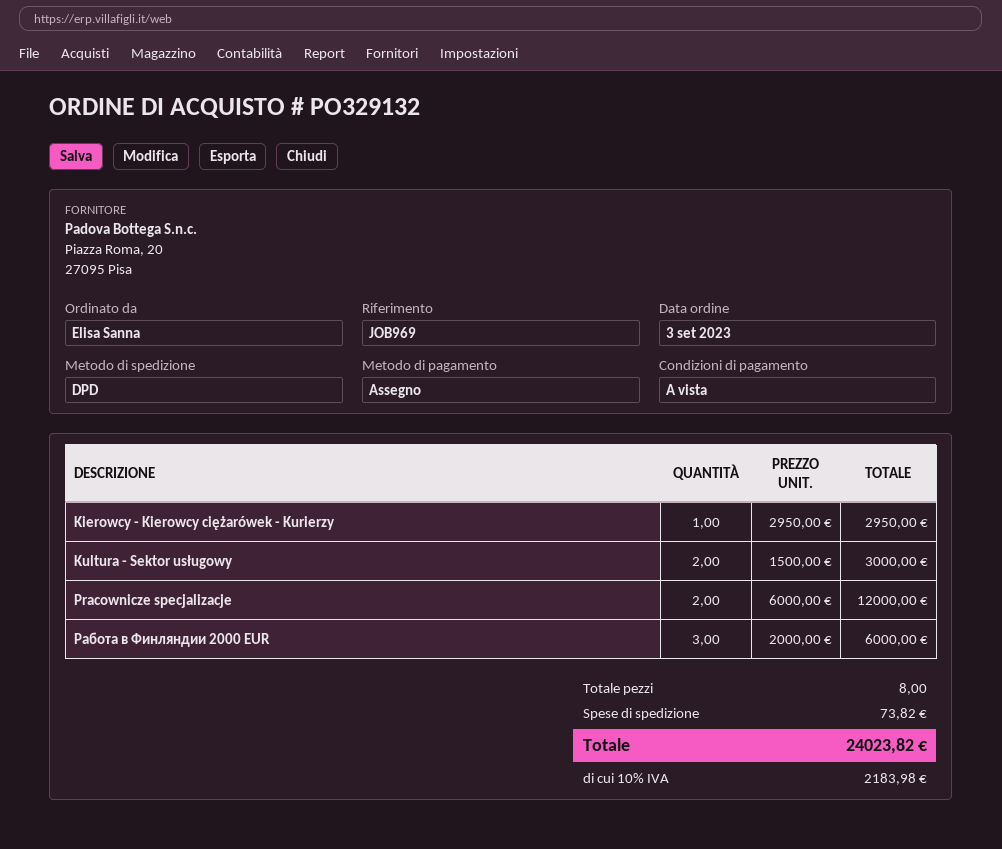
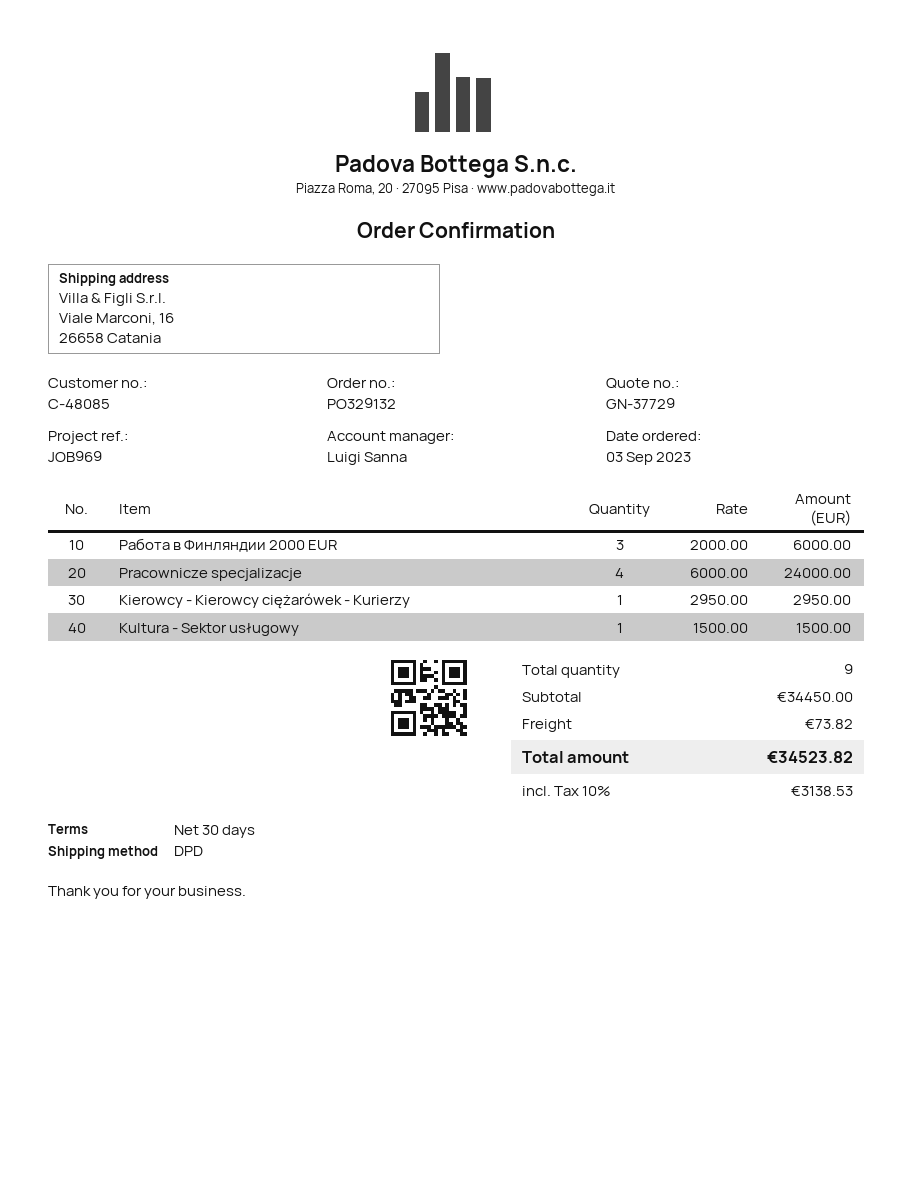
payment terms: on receipt -> 30 days
Kultura - Sektor usługowy: 2 x 1500.00 = 3000.00 -> 1 x 1500.00 = 1500.00
Pracownicze specjalizacje: 2 x 6000.00 = 12000.00 -> 4 x 6000.00 = 24000.00
total quantity: 8 -> 9
tax: 10% = 2183.98 -> 10% = 3138.53
total: 24023.82 -> 34523.82

